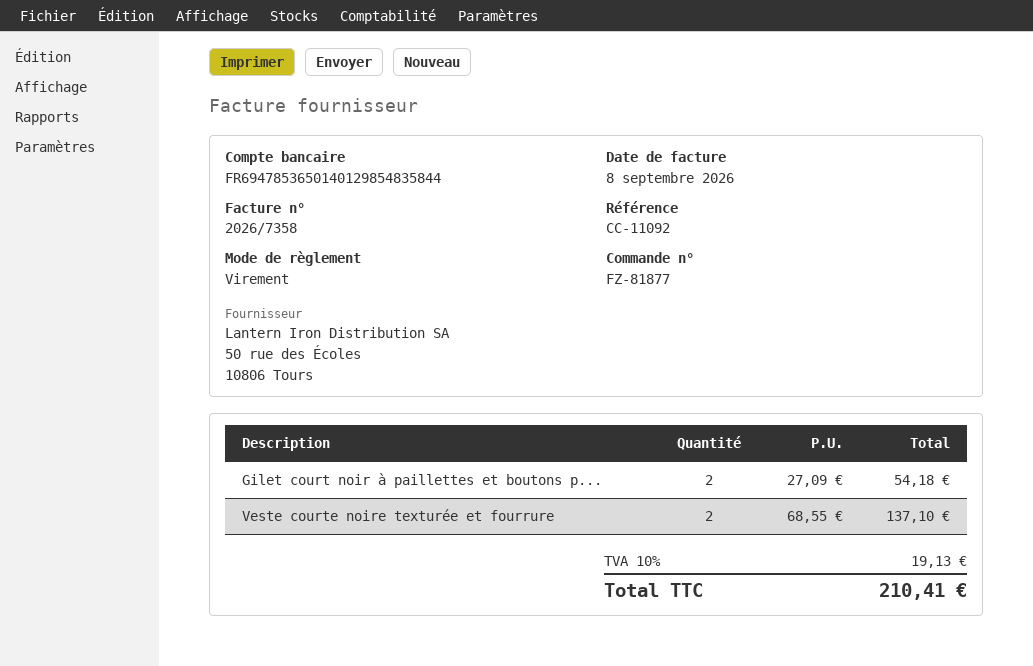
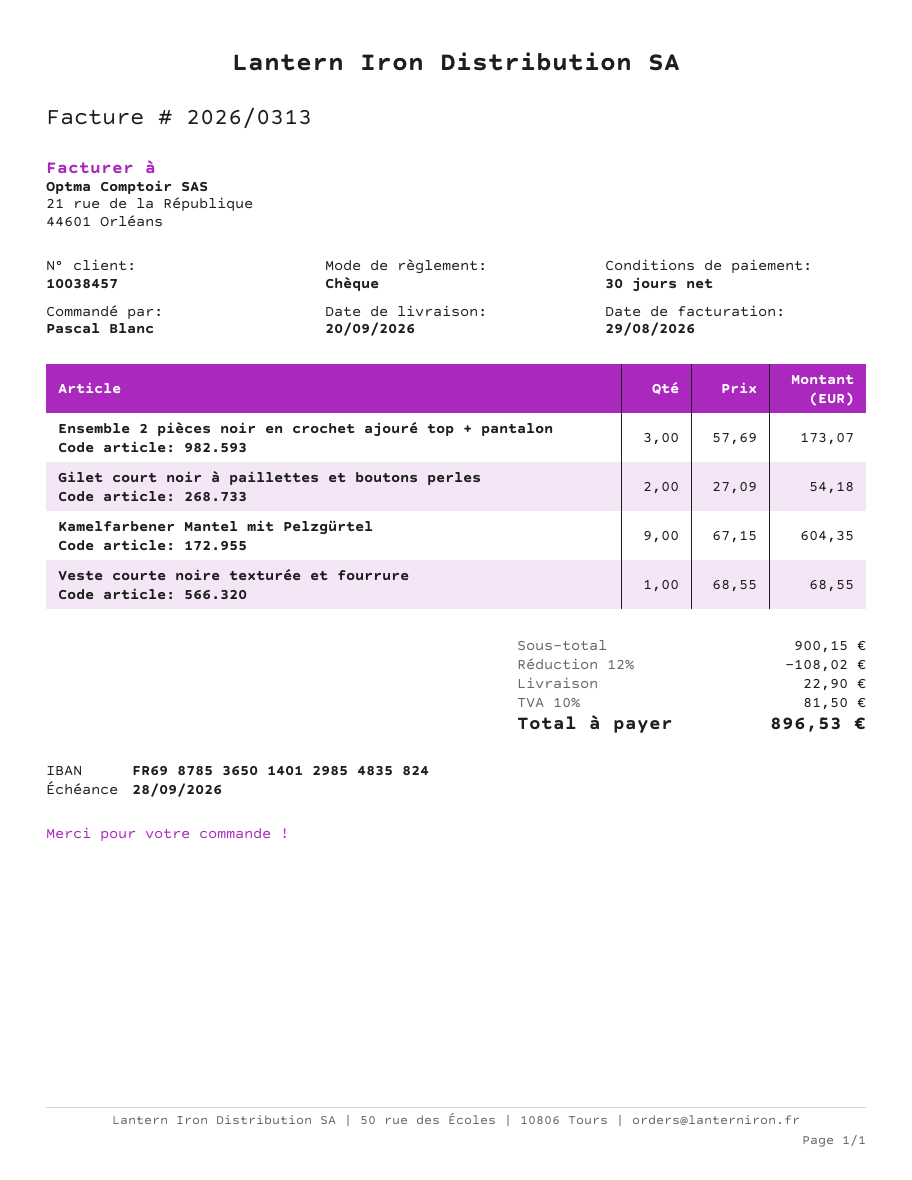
invoice number: 2026/7358 -> 2026/0313
invoice date: 2026-09-08 -> 2026-08-29
payment method: bank transfer -> cheque
bank account: FR6947853650140129854835844 -> FR6987853650140129854835824
Veste courte noire texturée et fourrure: 2 x 68.55 = 137.10 -> 1 x 68.55 = 68.55
Ensemble 2 pièces noir en crochet ajouré top + pantalon: none -> 3 x 57.69 = 173.07
Kamelfarbener Mantel mit Pelzgürtel: none -> 9 x 67.15 = 604.35
discount: none -> 12% = 108.02
shipping: none -> 22.90
tax: 10% = 19.13 -> 10% = 81.50
total: 210.41 -> 896.53

